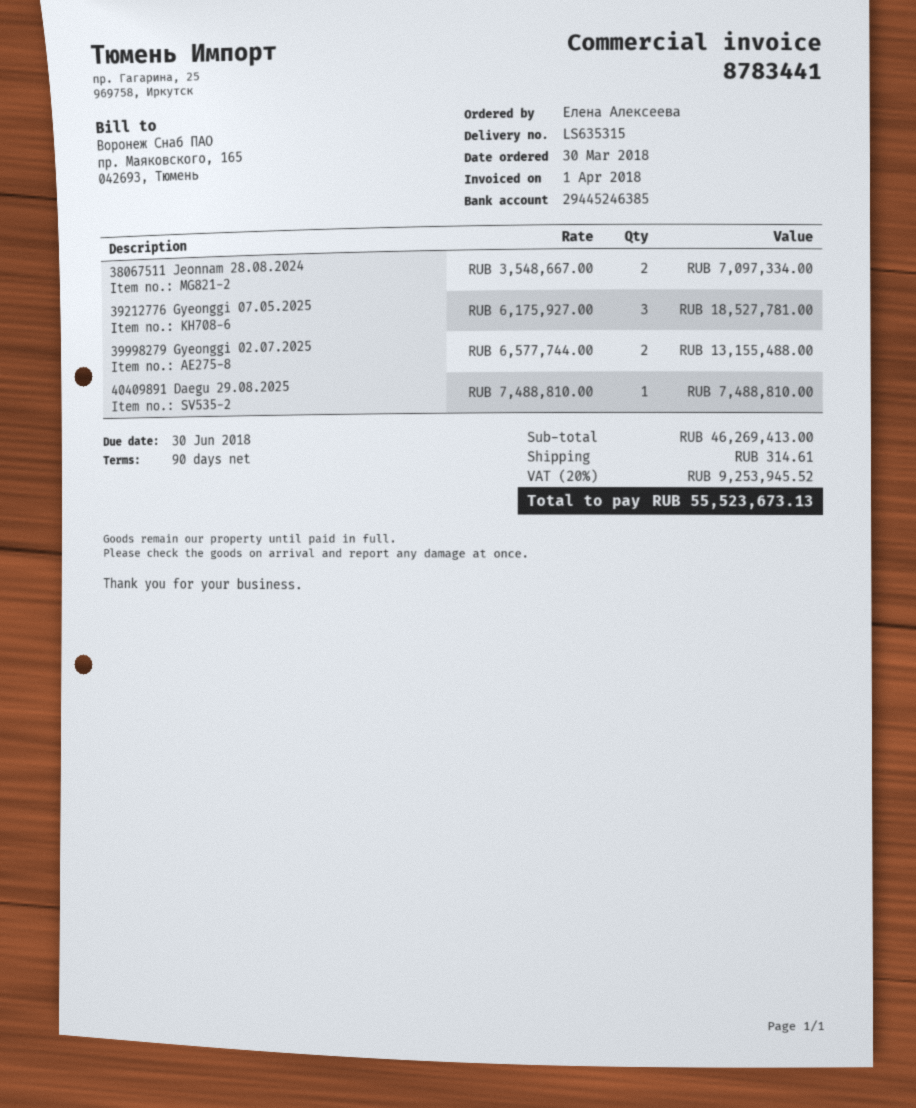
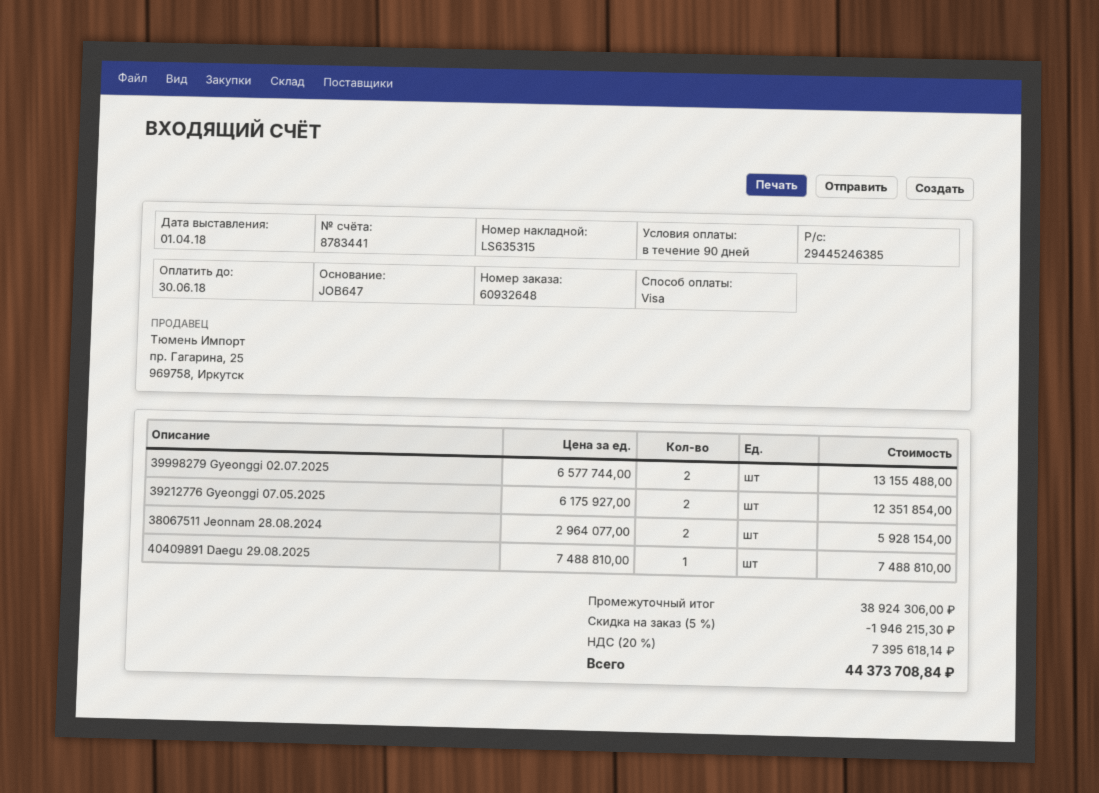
38067511 Jeonnam 28.08.2024: 2 x 3548667.00 = 7097334.00 -> 2 x 2964077.00 = 5928154.00
39212776 Gyeonggi 07.05.2025: 3 x 6175927.00 = 18527781.00 -> 2 x 6175927.00 = 12351854.00
subtotal: 46269413.00 -> 38924306.00
discount: none -> 5% = 1946215.30
shipping: 314.61 -> none
tax: 20% = 9253945.52 -> 20% = 7395618.14
total: 55523673.13 -> 44373708.84

